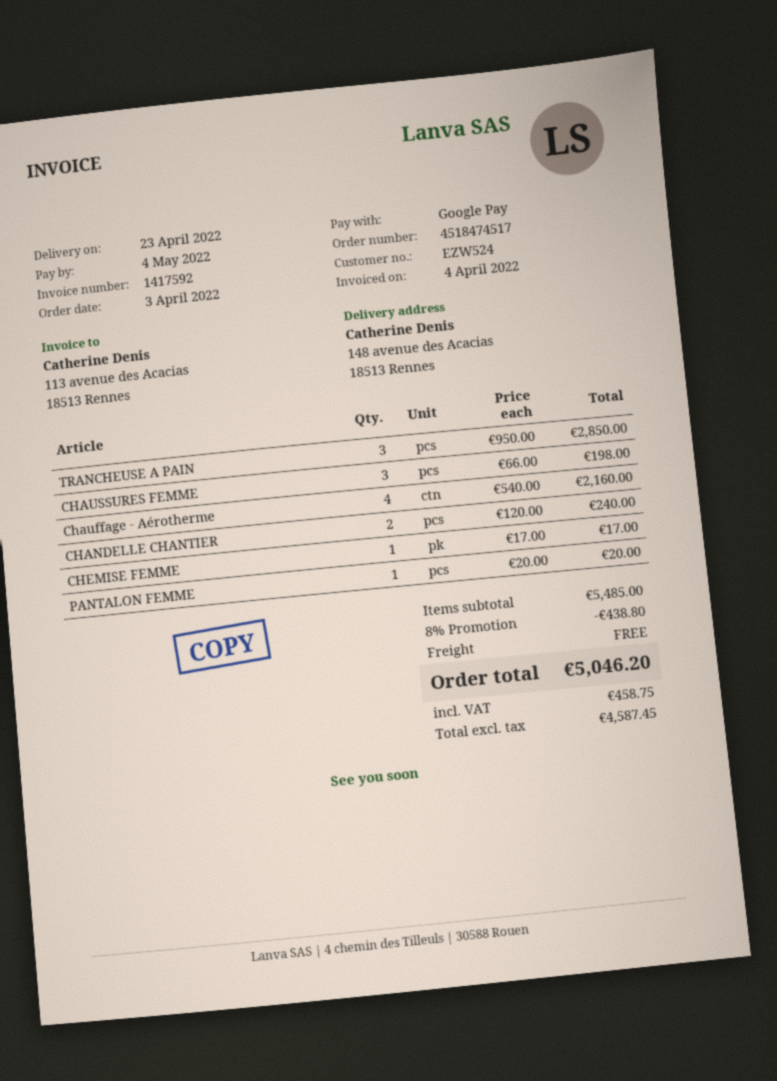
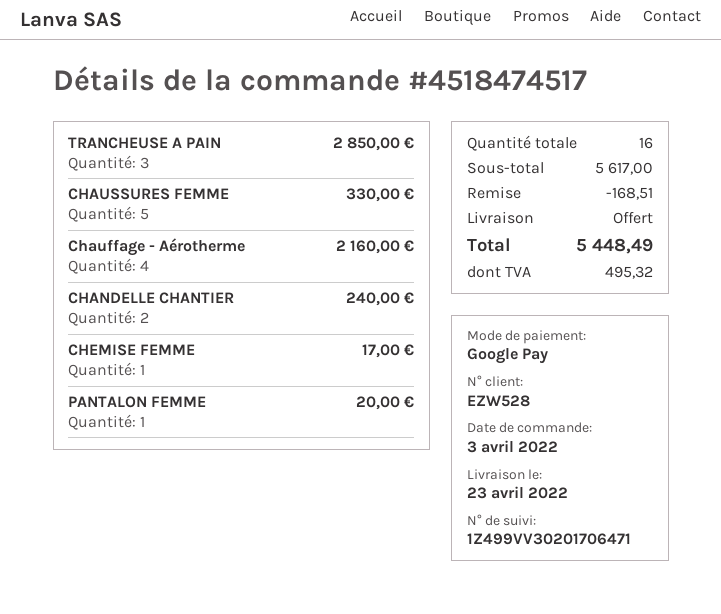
customer number: EZW524 -> EZW528
CHAUSSURES FEMME: 3 for 198.00 -> 5 for 330.00
subtotal: 5485.00 -> 5617.00
discount: 438.80 -> 168.51
tax: 458.75 -> 495.32
total: 5046.20 -> 5448.49

